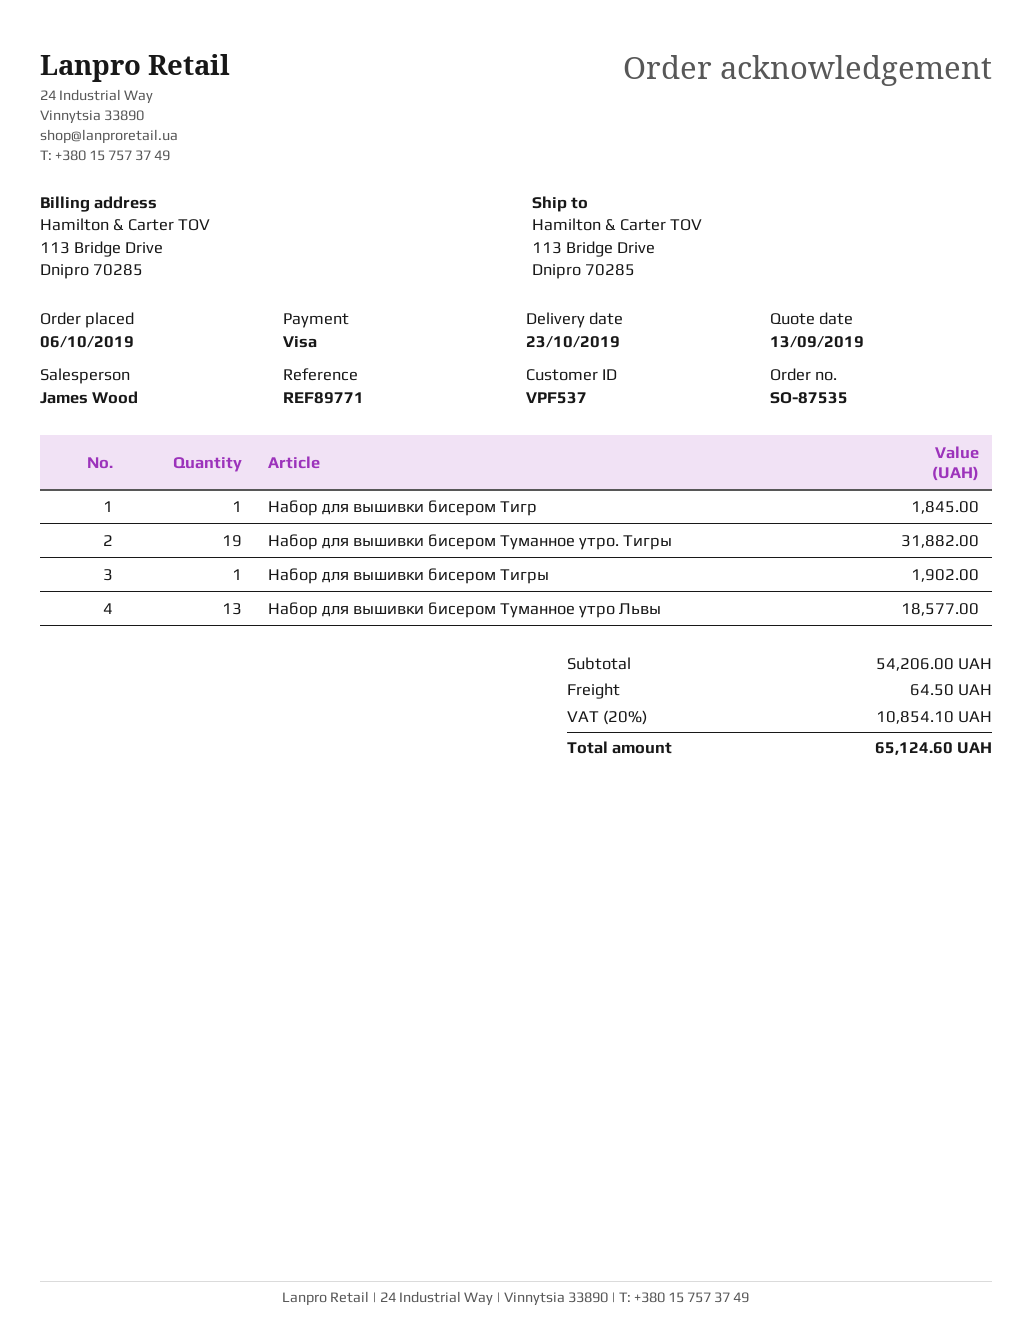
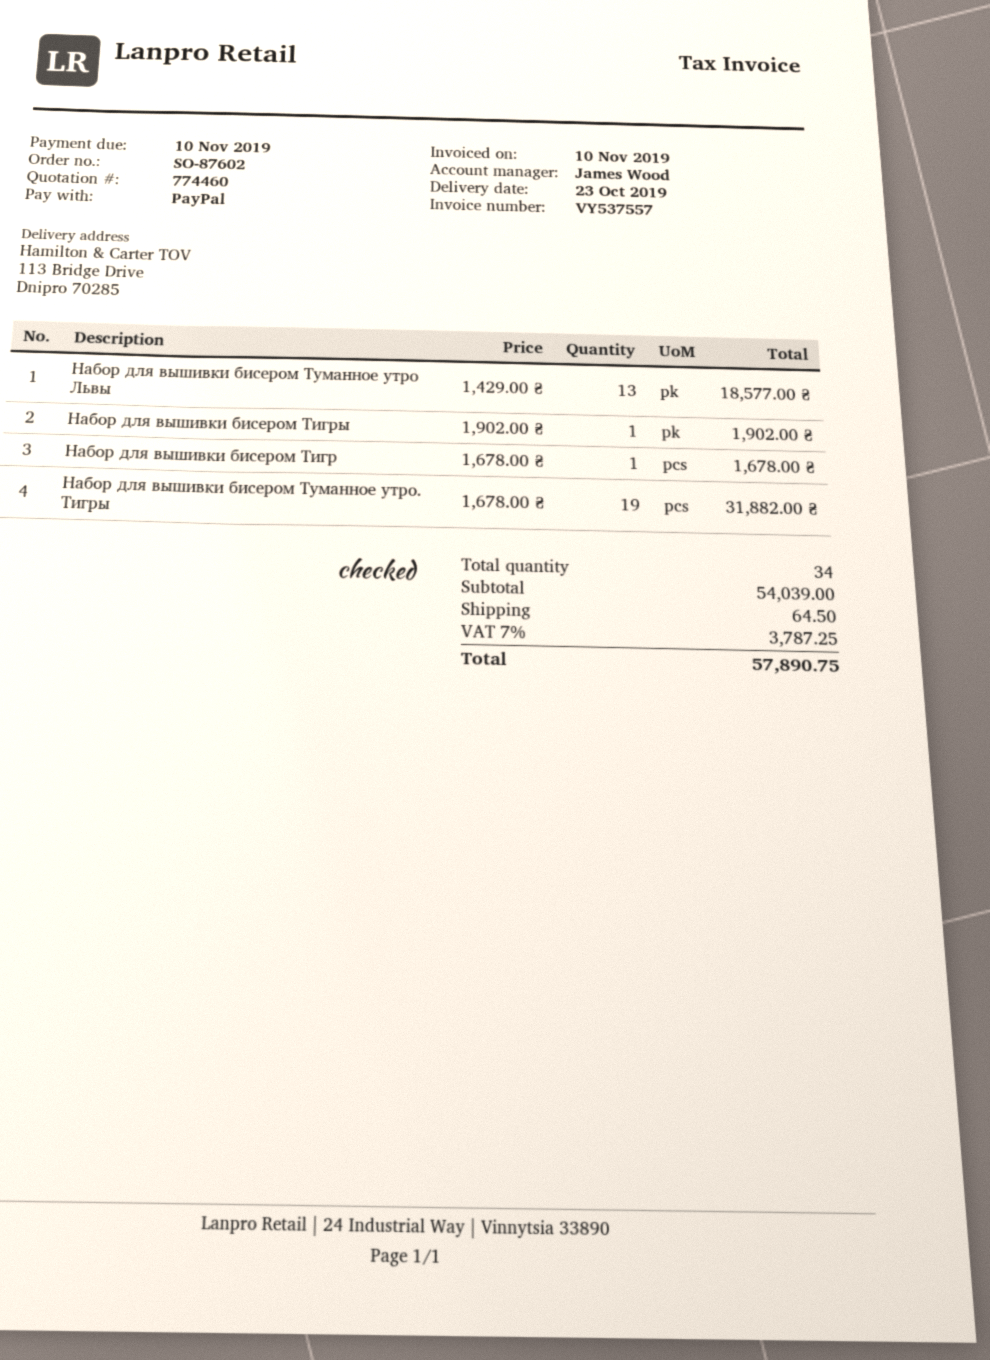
order number: SO-87535 -> SO-87602
payment method: Visa -> PayPal
Набор для вышивки бисером Тигр: 1 for 1845.00 -> 1 for 1678.00
subtotal: 54206.00 -> 54039.00
tax: 20% = 10854.10 -> 7% = 3787.25
total: 65124.60 -> 57890.75

